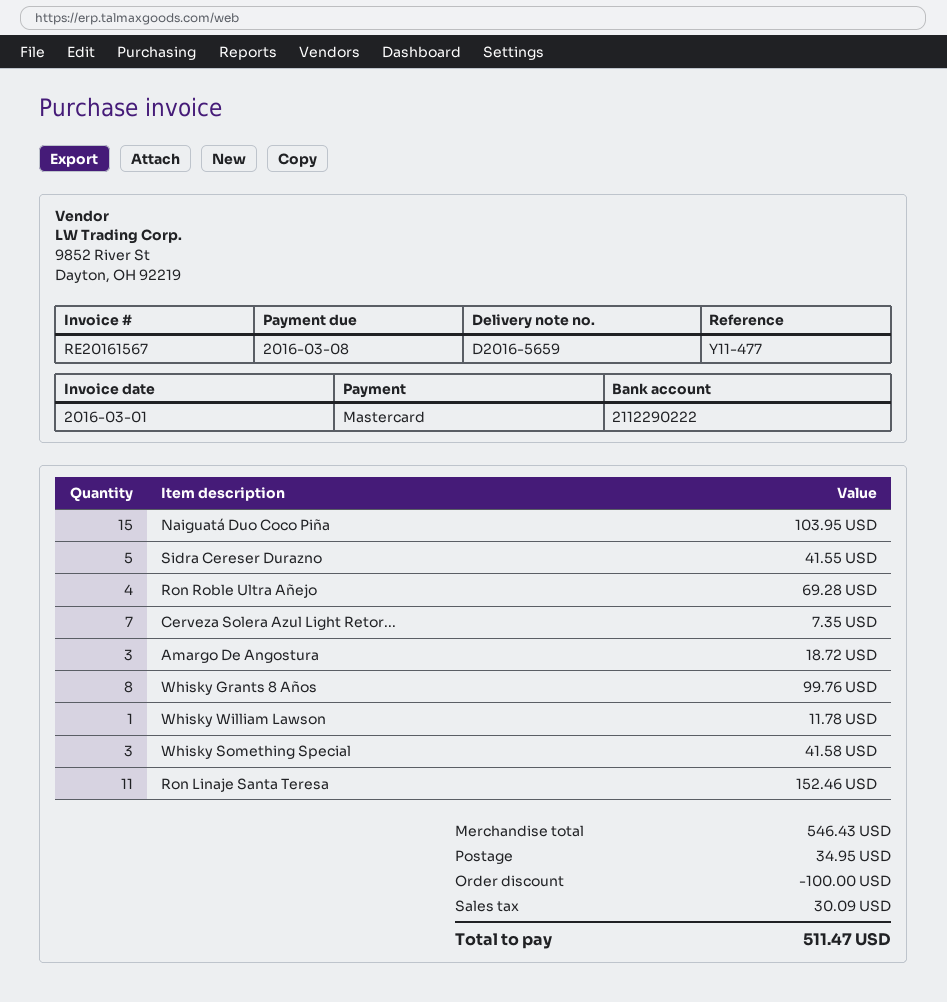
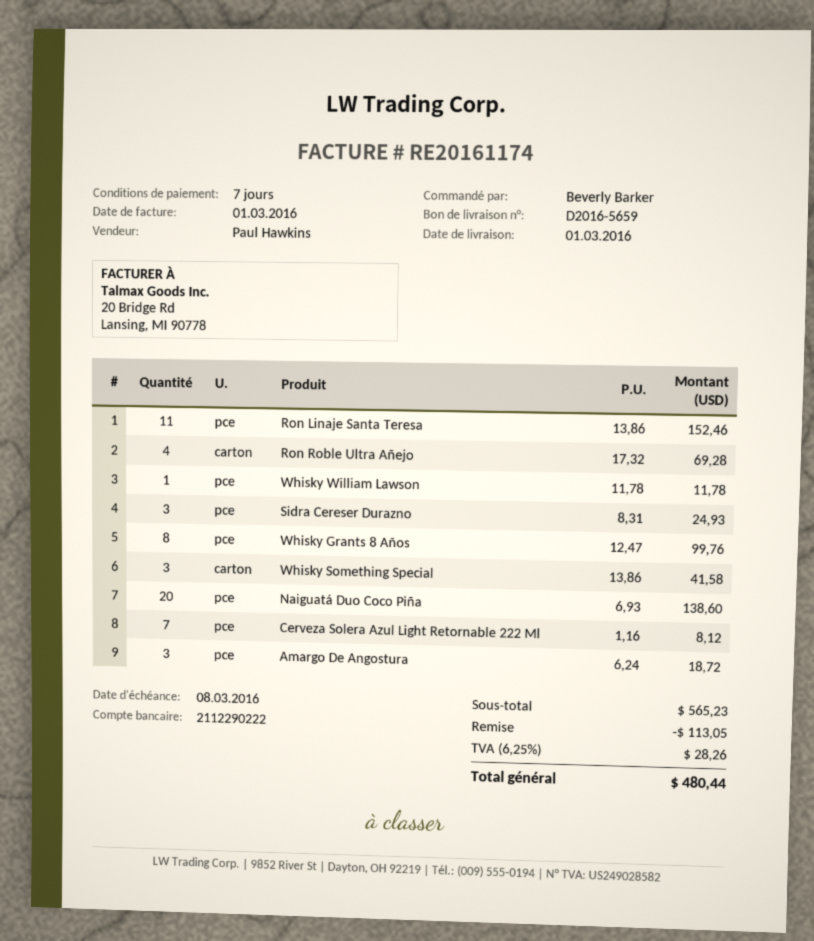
invoice number: RE20161567 -> RE20161174
Naiguatá Duo Coco Piña: 15 for 103.95 -> 20 for 138.60
Sidra Cereser Durazno: 5 for 41.55 -> 3 for 24.93
Cerveza Solera Azul Light Retor...: 7 for 7.35 -> 7 for 8.12
subtotal: 546.43 -> 565.23
discount: 100.00 -> 113.05
shipping: 34.95 -> none
tax: 30.09 -> 28.26
total: 511.47 -> 480.44

